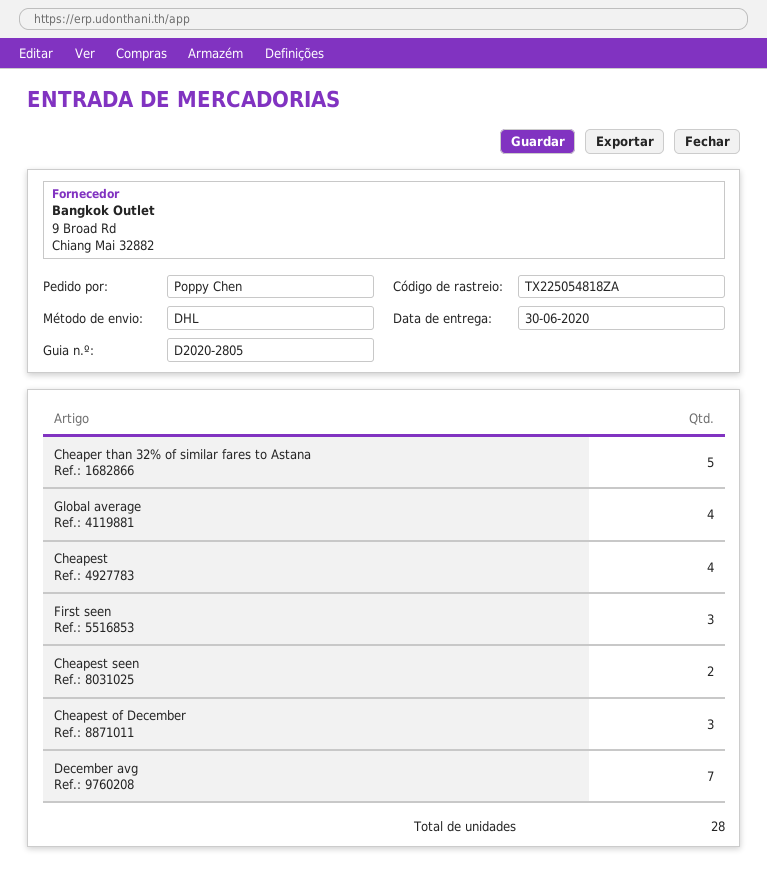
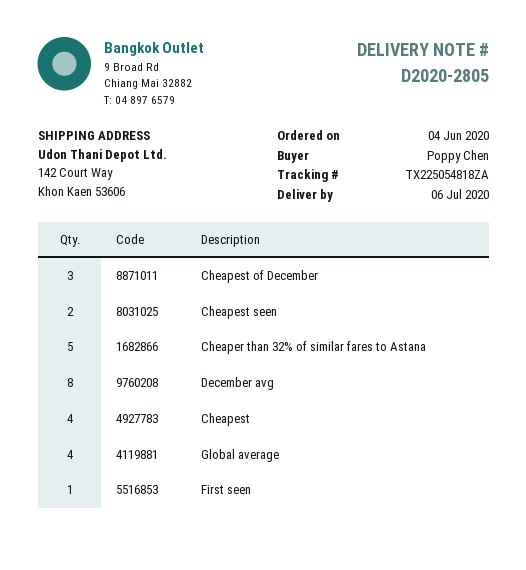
delivery date: 2020-06-30 -> 2020-07-06
First seen: 3 -> 1
December avg: 7 -> 8

